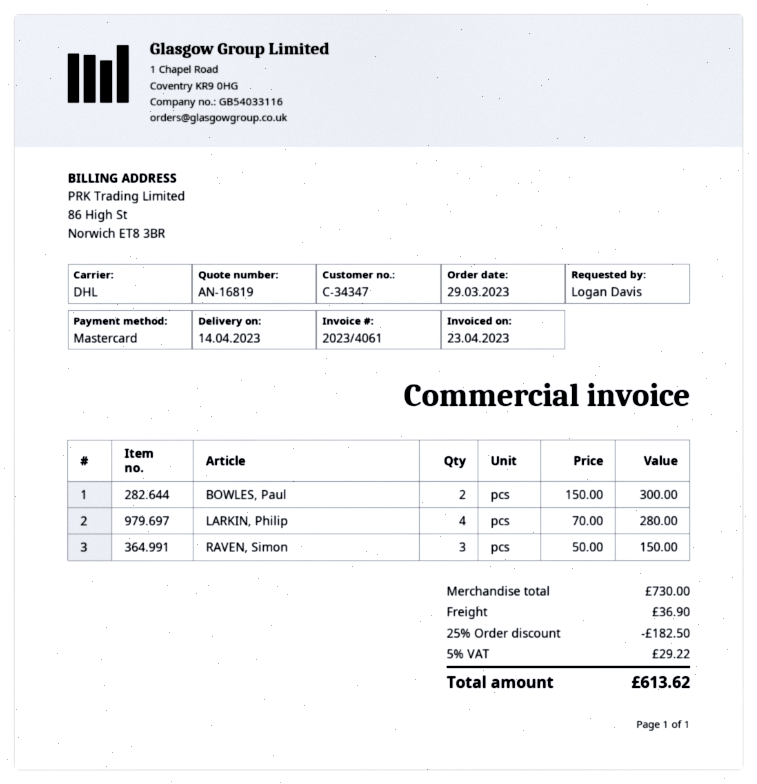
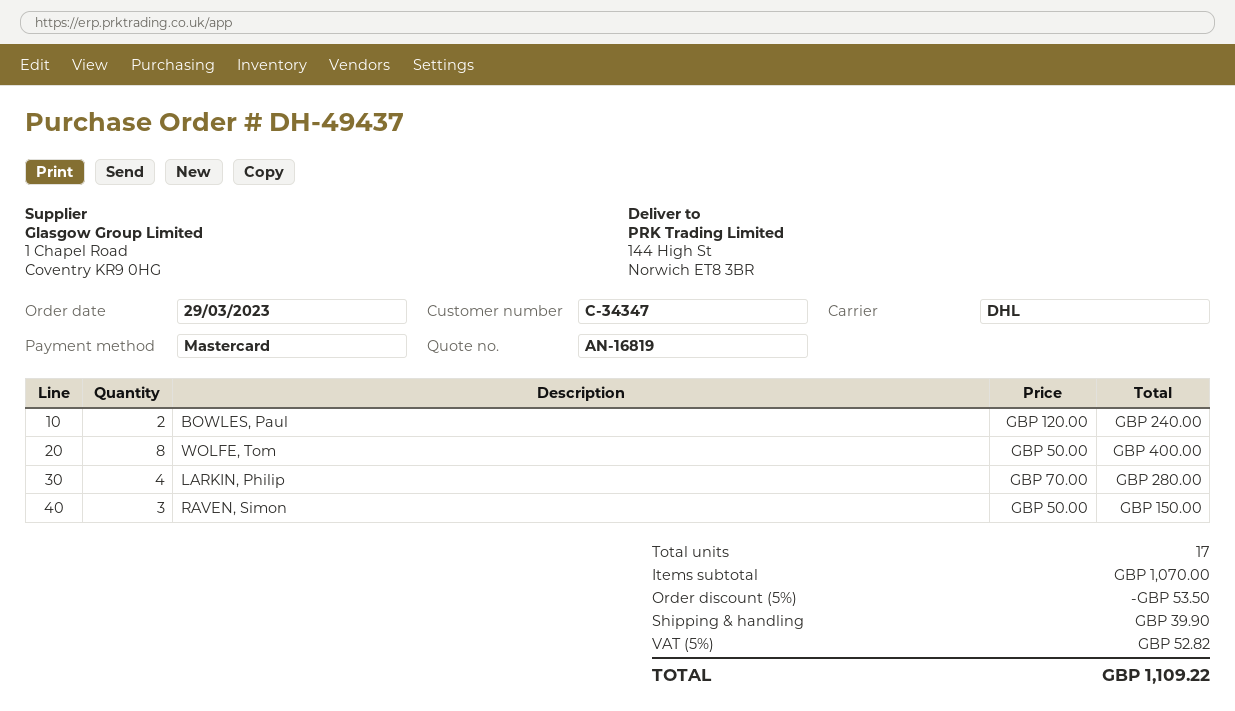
BOWLES, Paul: 2 x 150.00 = 300.00 -> 2 x 120.00 = 240.00
WOLFE, Tom: none -> 8 x 50.00 = 400.00
subtotal: 730.00 -> 1070.00
discount: 25% = 182.50 -> 5% = 53.50
shipping: 36.90 -> 39.90
tax: 5% = 29.22 -> 5% = 52.82
total: 613.62 -> 1109.22

